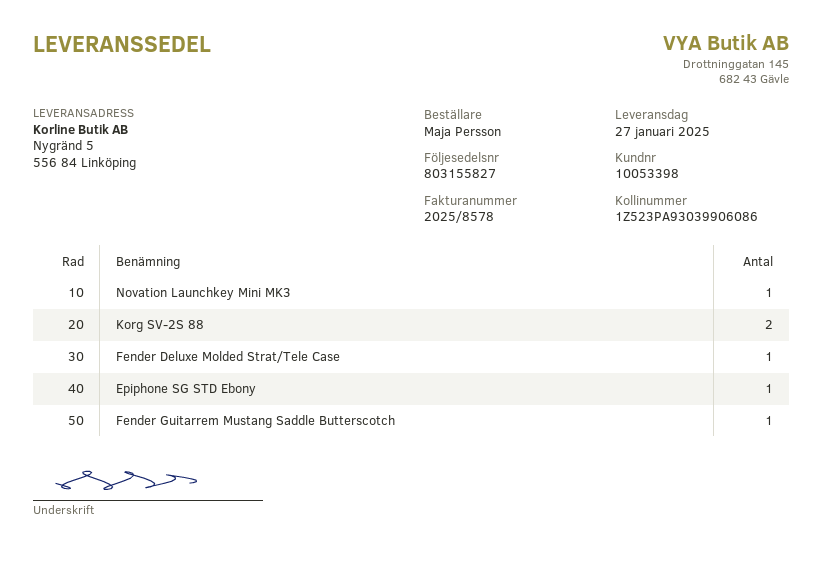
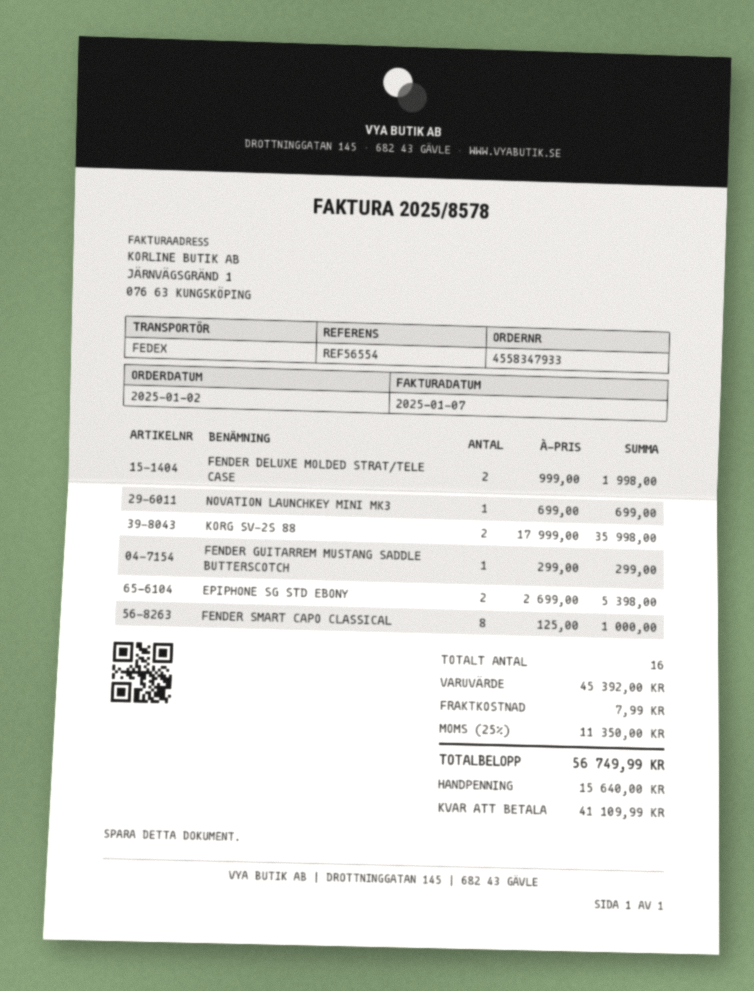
Fender Deluxe Molded Strat/Tele Case: 1 -> 2
Epiphone SG STD Ebony: 1 -> 2
FENDER SMART CAPO CLASSICAL: none -> 8

